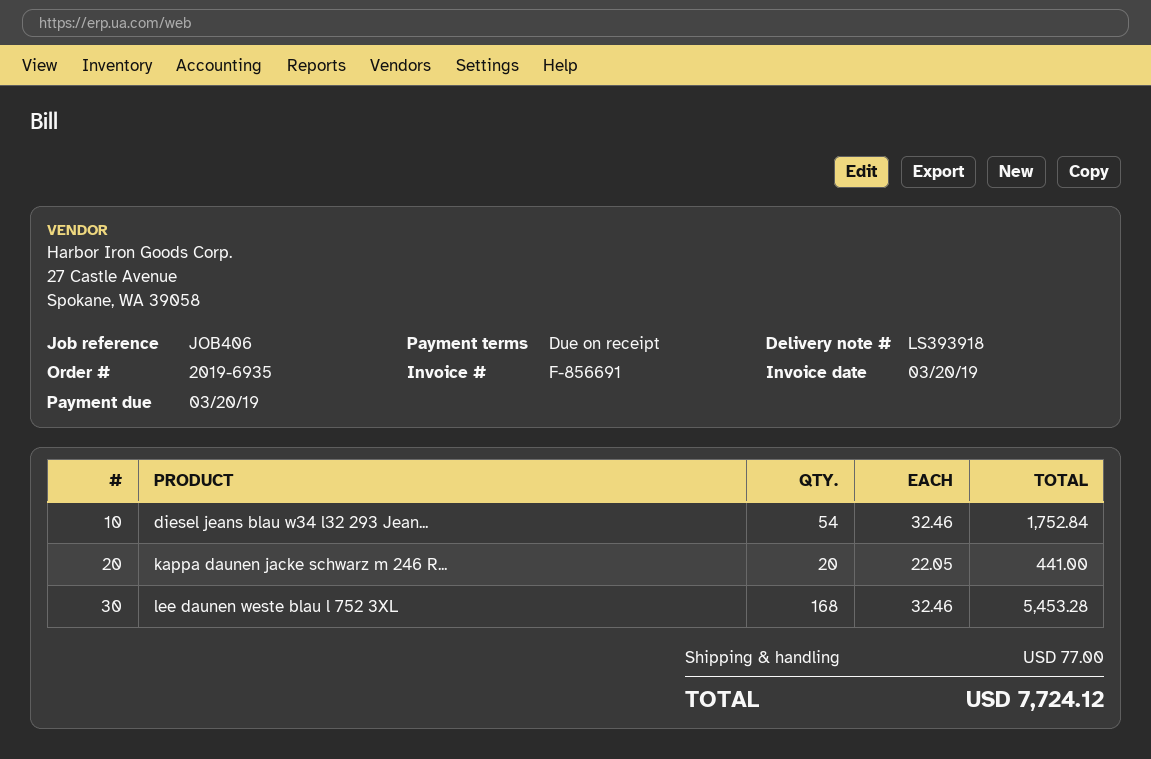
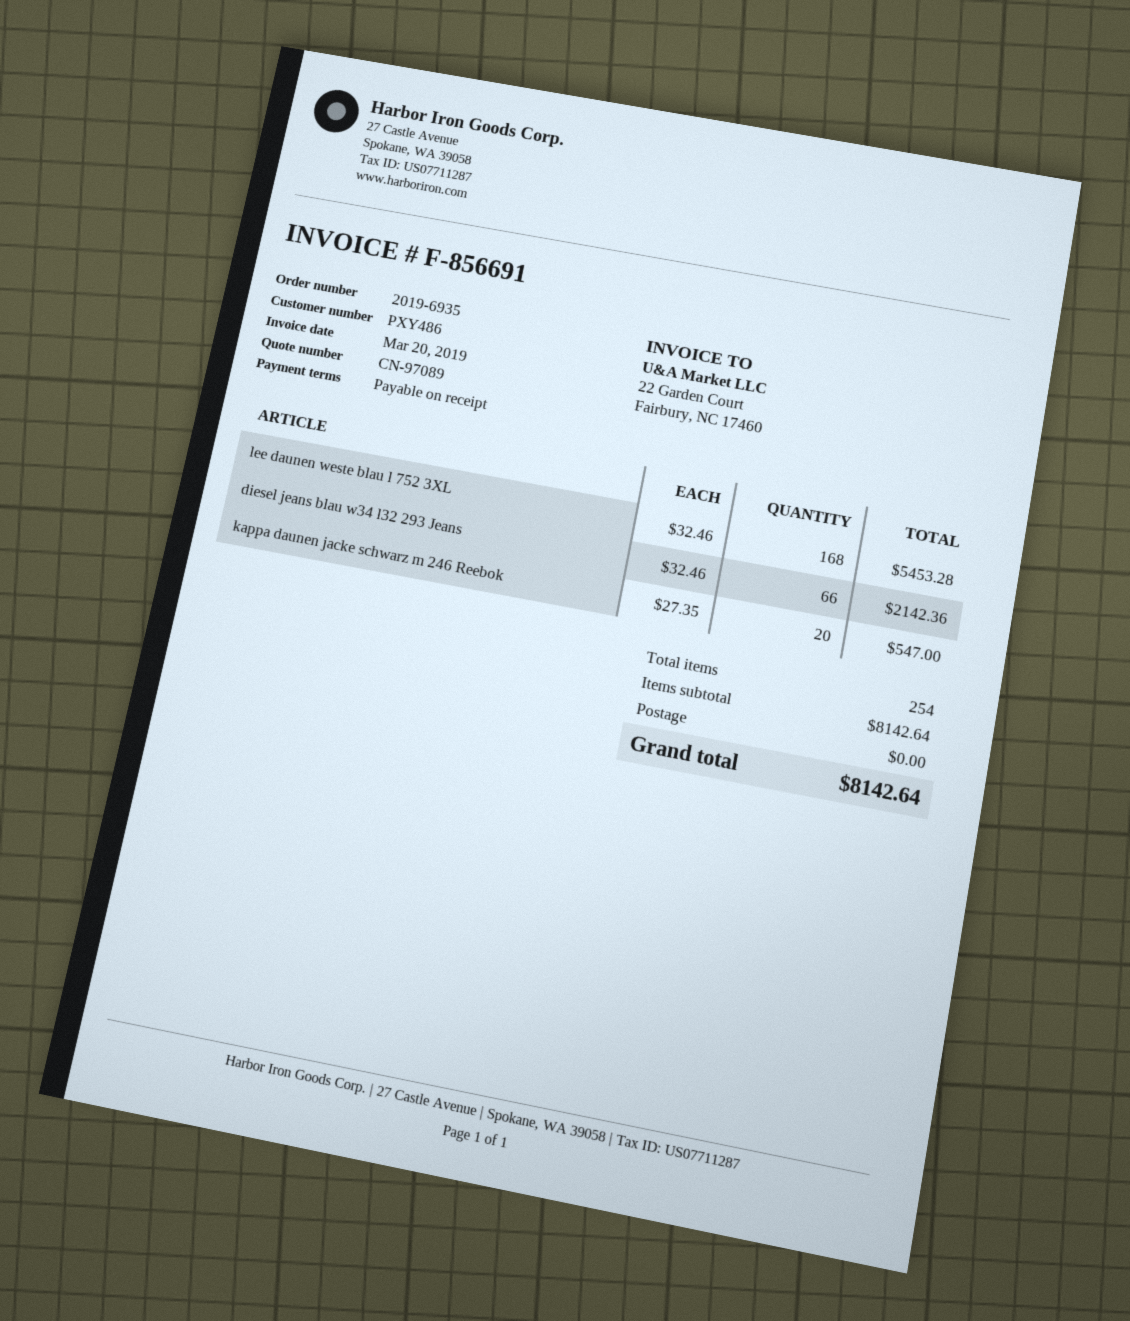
diesel jeans blau w34 l32 293 Jean...: 54 x 32.46 = 1752.84 -> 66 x 32.46 = 2142.36
kappa daunen jacke schwarz m 246 R...: 20 x 22.05 = 441.00 -> 20 x 27.35 = 547.00
shipping: 77.00 -> 0.00
total: 7724.12 -> 8142.64

